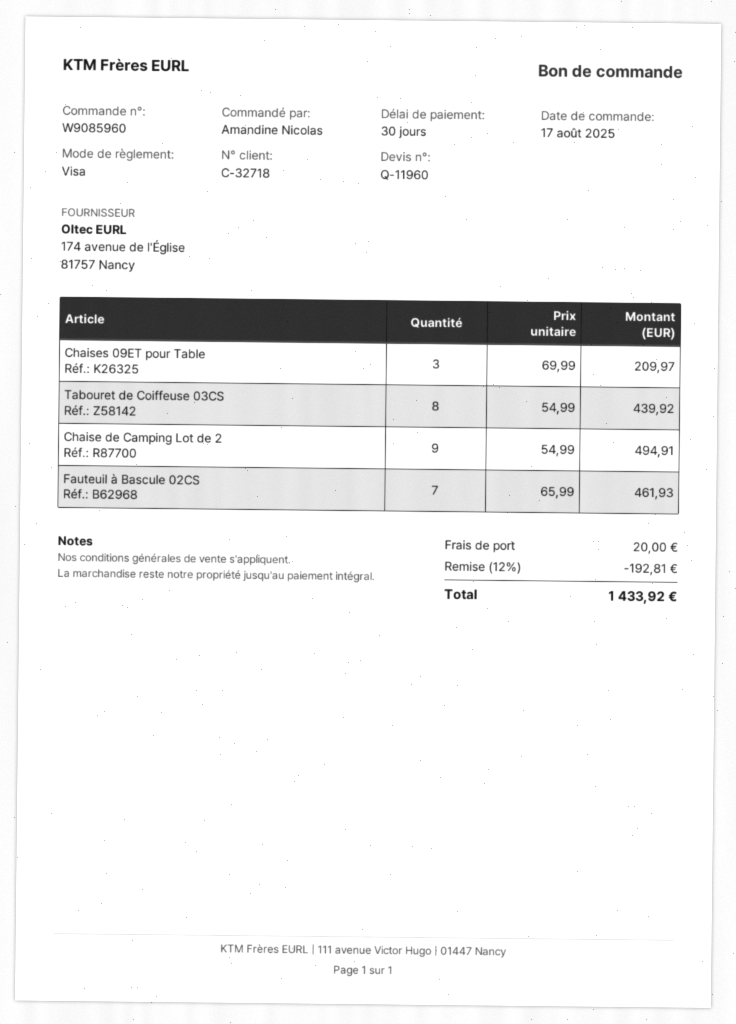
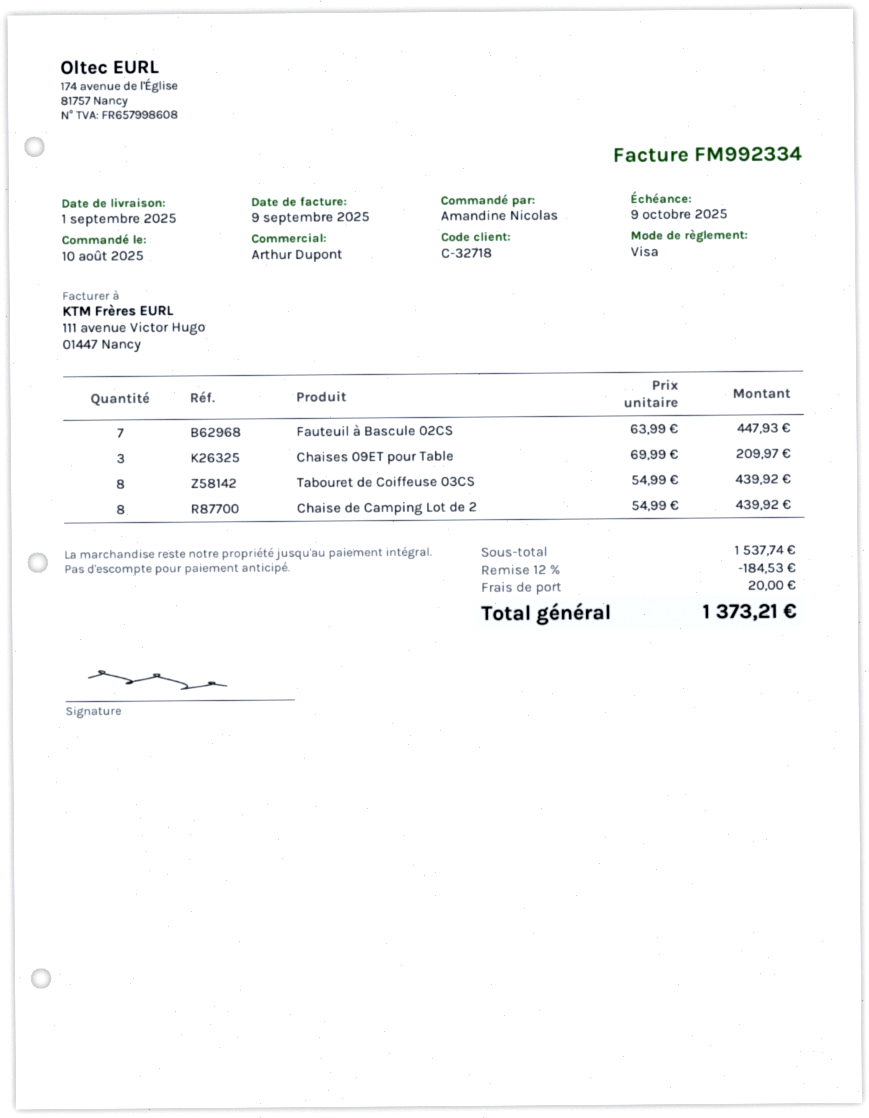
order date: 2025-08-17 -> 2025-08-10
Chaise de Camping Lot de 2: 9 x 54.99 = 494.91 -> 8 x 54.99 = 439.92
Fauteuil à Bascule 02CS: 7 x 65.99 = 461.93 -> 7 x 63.99 = 447.93
discount: 12% = 192.81 -> 12% = 184.53
total: 1433.92 -> 1373.21

